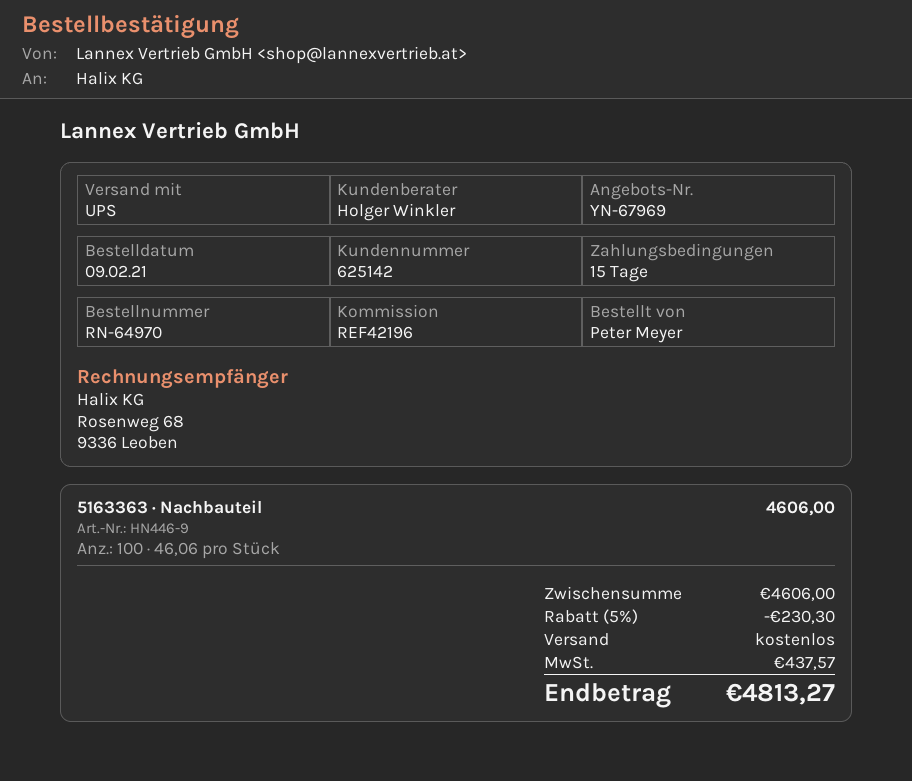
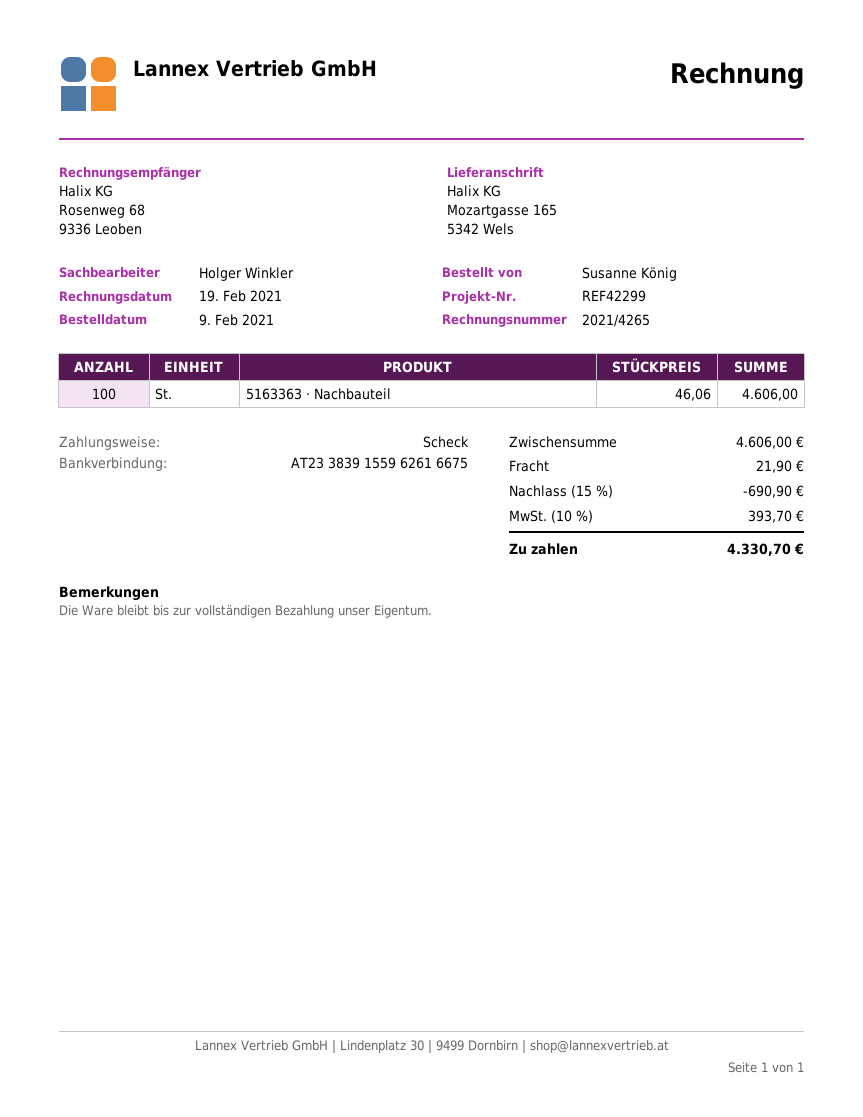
reference: REF42196 -> REF42299
ordered by: Peter Meyer -> Susanne König
discount: 5% = 230.30 -> 15% = 690.90
shipping: 0.00 -> 21.90
tax: 437.57 -> 393.70
total: 4813.27 -> 4330.70

